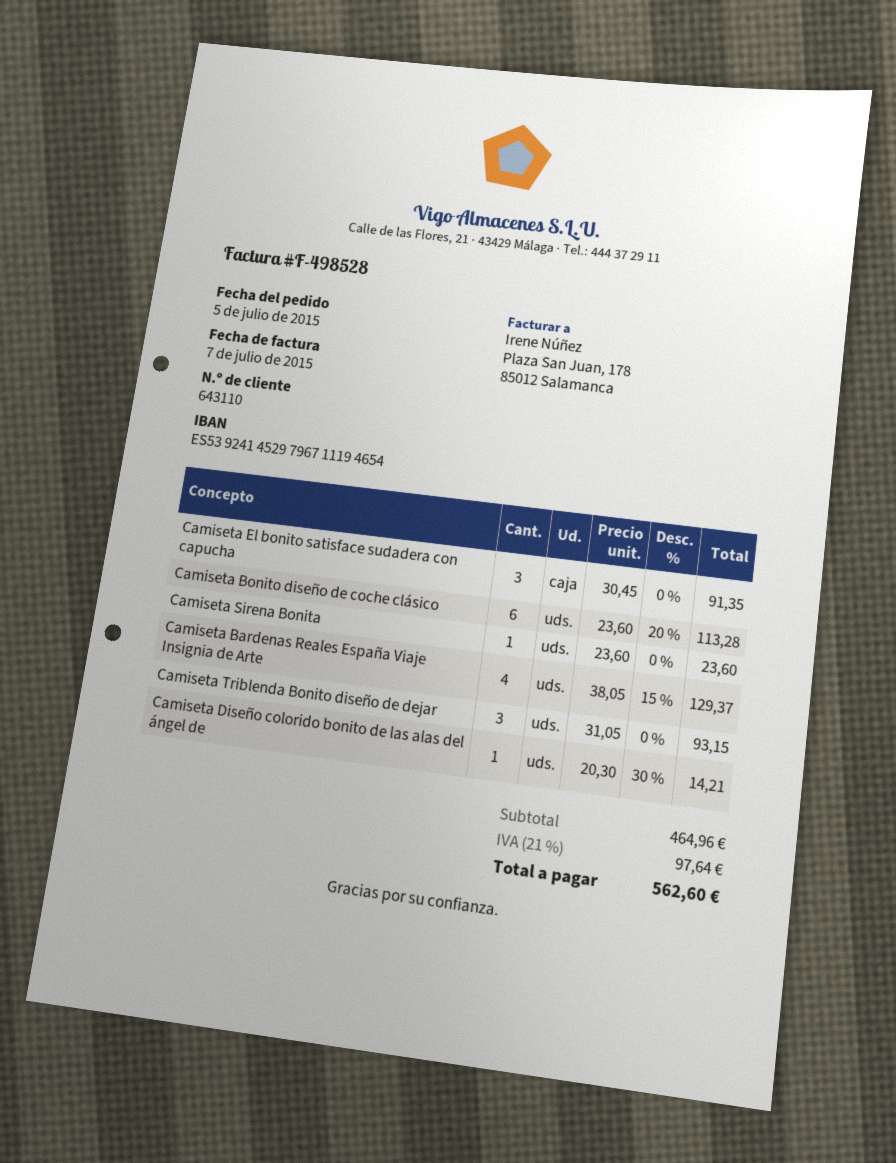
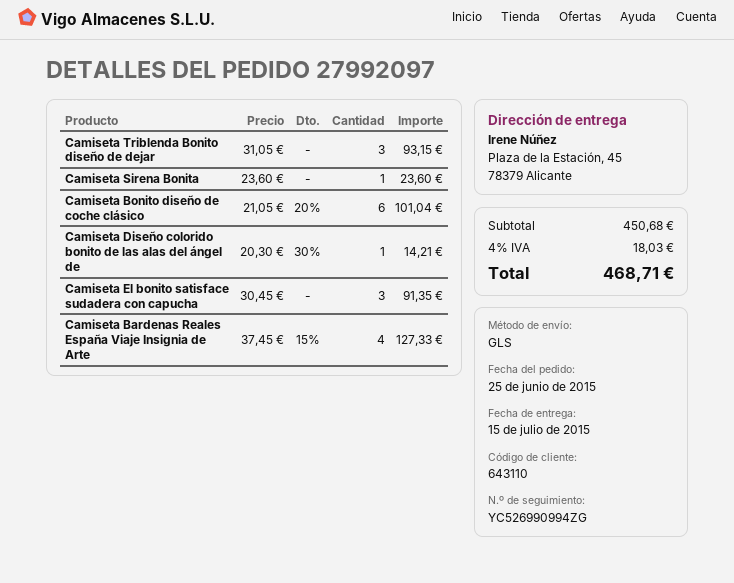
order date: 2015-07-05 -> 2015-06-25
Camiseta Bonito diseño de coche clásico: 6 x 23.60 - 20% = 113.28 -> 6 x 21.05 - 20% = 101.04
Camiseta Bardenas Reales España Viaje Insignia de Arte: 4 x 38.05 - 15% = 129.37 -> 4 x 37.45 - 15% = 127.33
subtotal: 464.96 -> 450.68
tax: 21% = 97.64 -> 4% = 18.03
total: 562.60 -> 468.71

